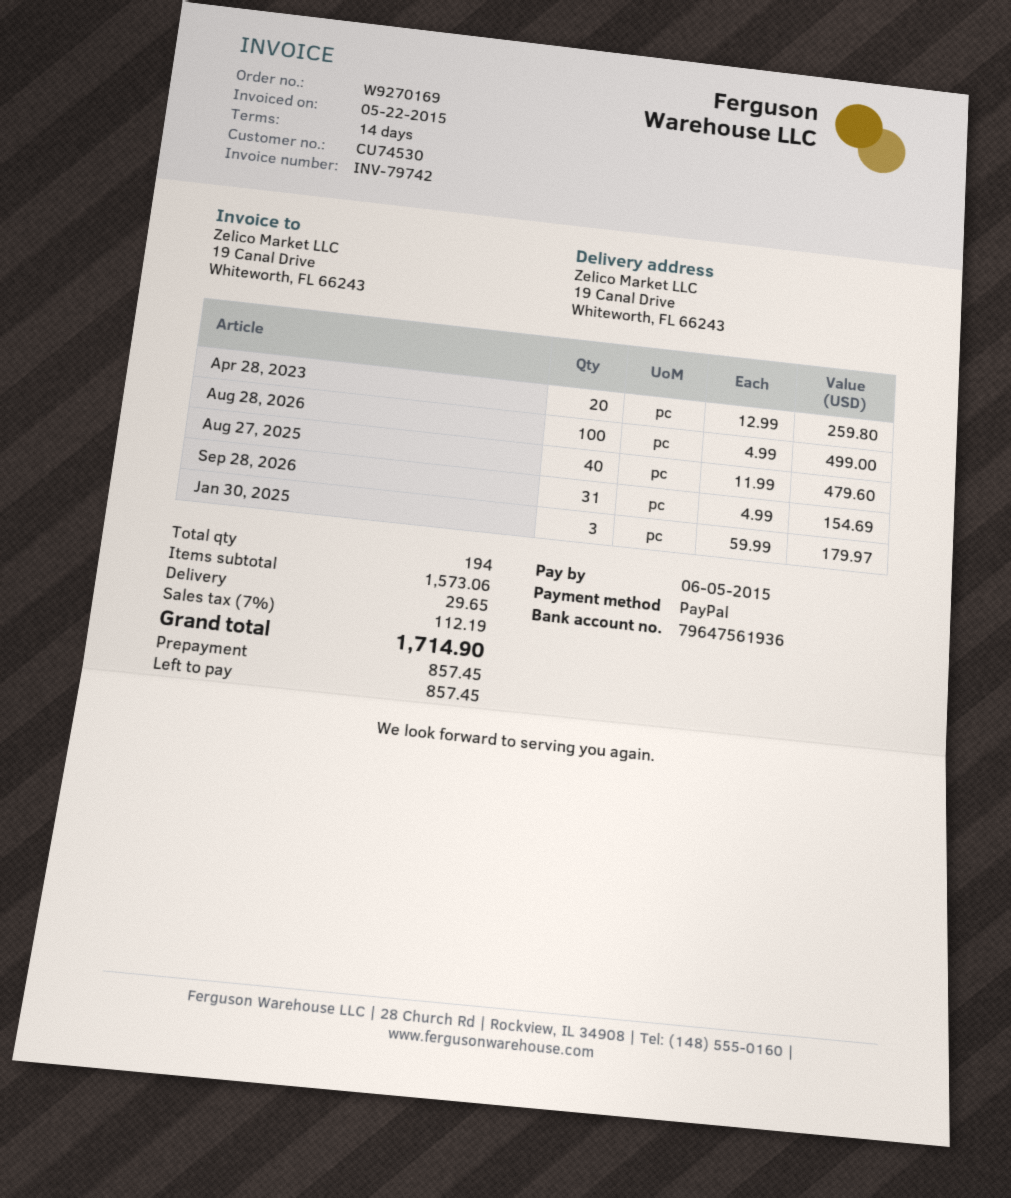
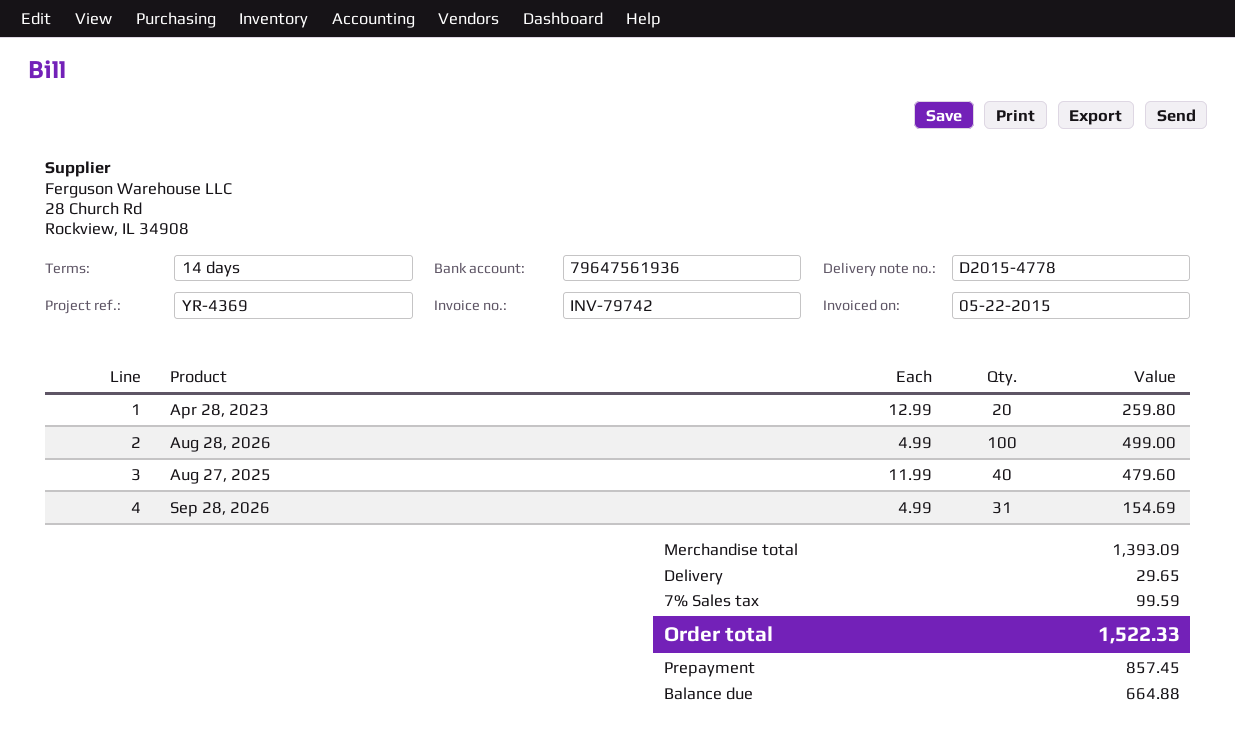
Jan 30, 2025: 3 x 59.99 = 179.97 -> none
subtotal: 1573.06 -> 1393.09
tax: 7% = 112.19 -> 7% = 99.59
total: 1714.90 -> 1522.33
balance: 857.45 -> 664.88

